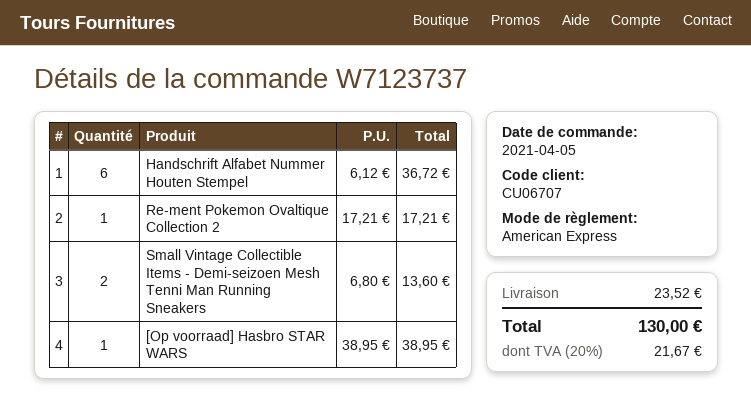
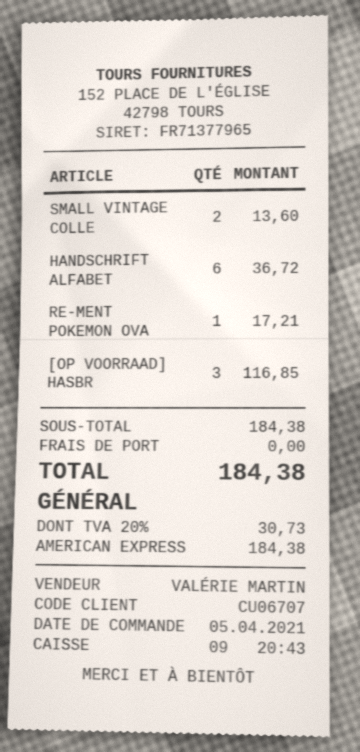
[Op voorraad] Hasbro STAR WARS: 1 for 38.95 -> 3 for 116.85
shipping: 23.52 -> 0.00
tax: 20% = 21.67 -> 20% = 30.73
total: 130.00 -> 184.38

